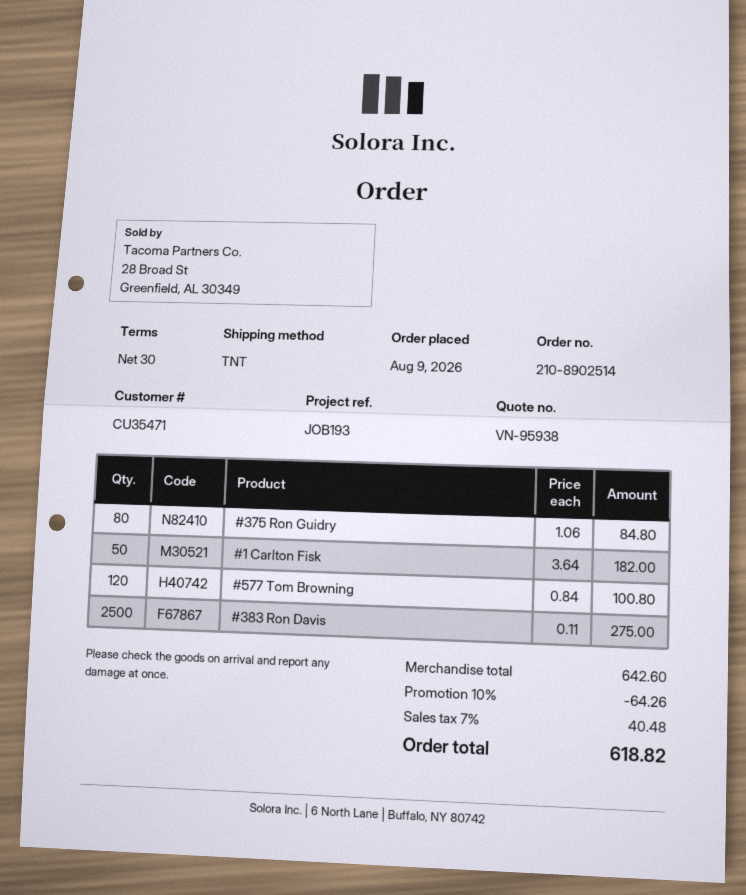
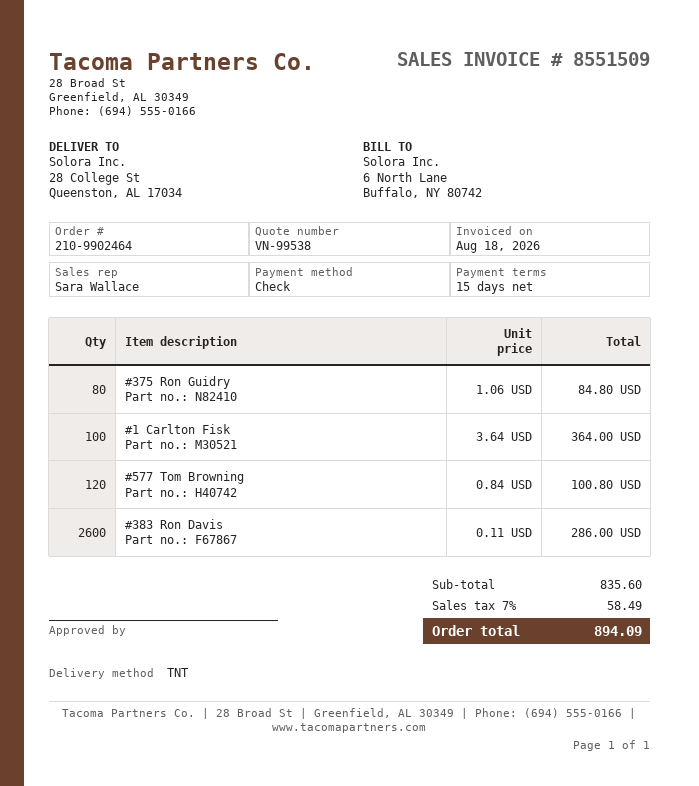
quote number: VN-95938 -> VN-99538
order number: 210-8902514 -> 210-9902464
payment terms: 30 days -> 15 days
#1 Carlton Fisk: 50 x 3.64 = 182.00 -> 100 x 3.64 = 364.00
#383 Ron Davis: 2500 x 0.11 = 275.00 -> 2600 x 0.11 = 286.00
subtotal: 642.60 -> 835.60
discount: 10% = 64.26 -> none
tax: 7% = 40.48 -> 7% = 58.49
total: 618.82 -> 894.09

